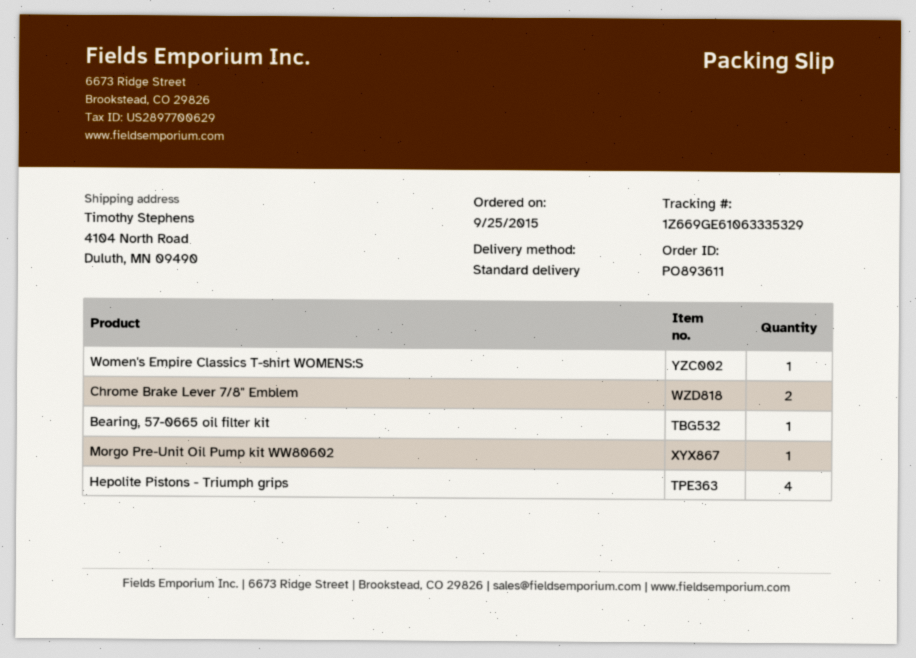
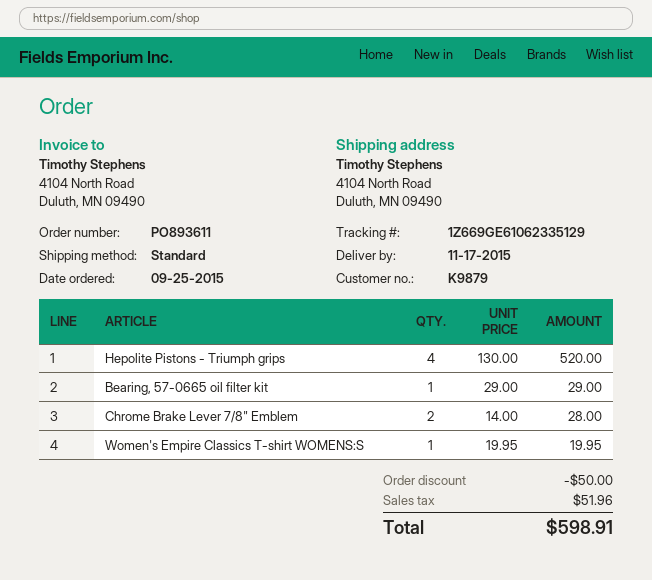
tracking number: 1Z669GE61063335329 -> 1Z669GE61062335129
Morgo Pre-Unit Oil Pump kit WW80602: 1 -> none

